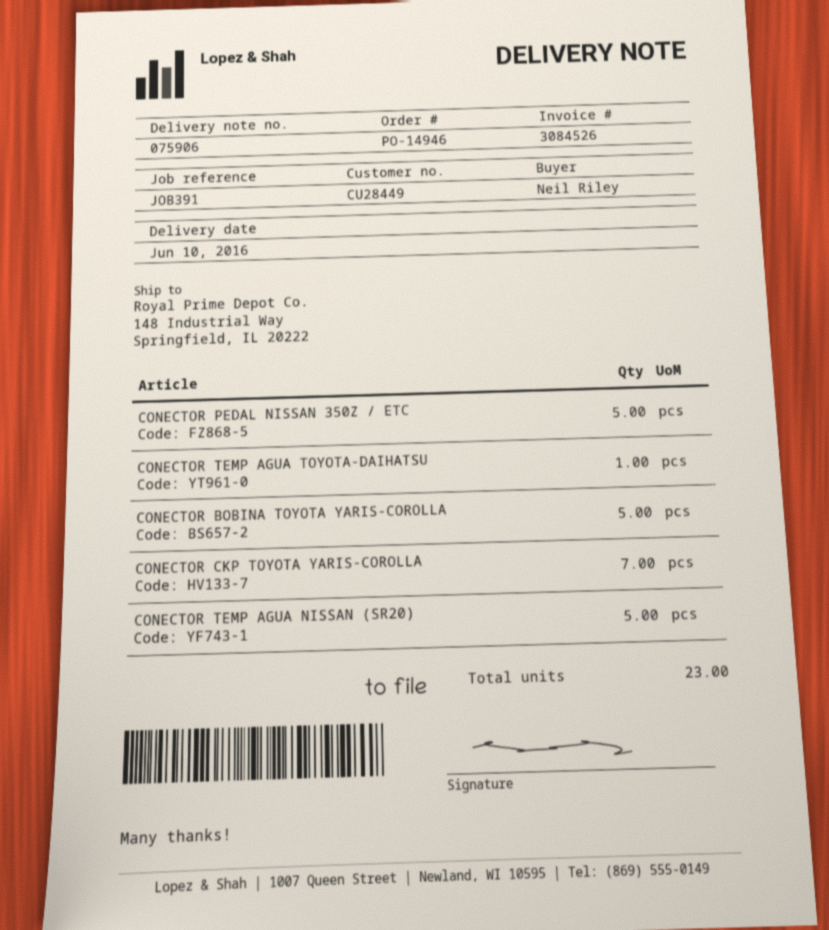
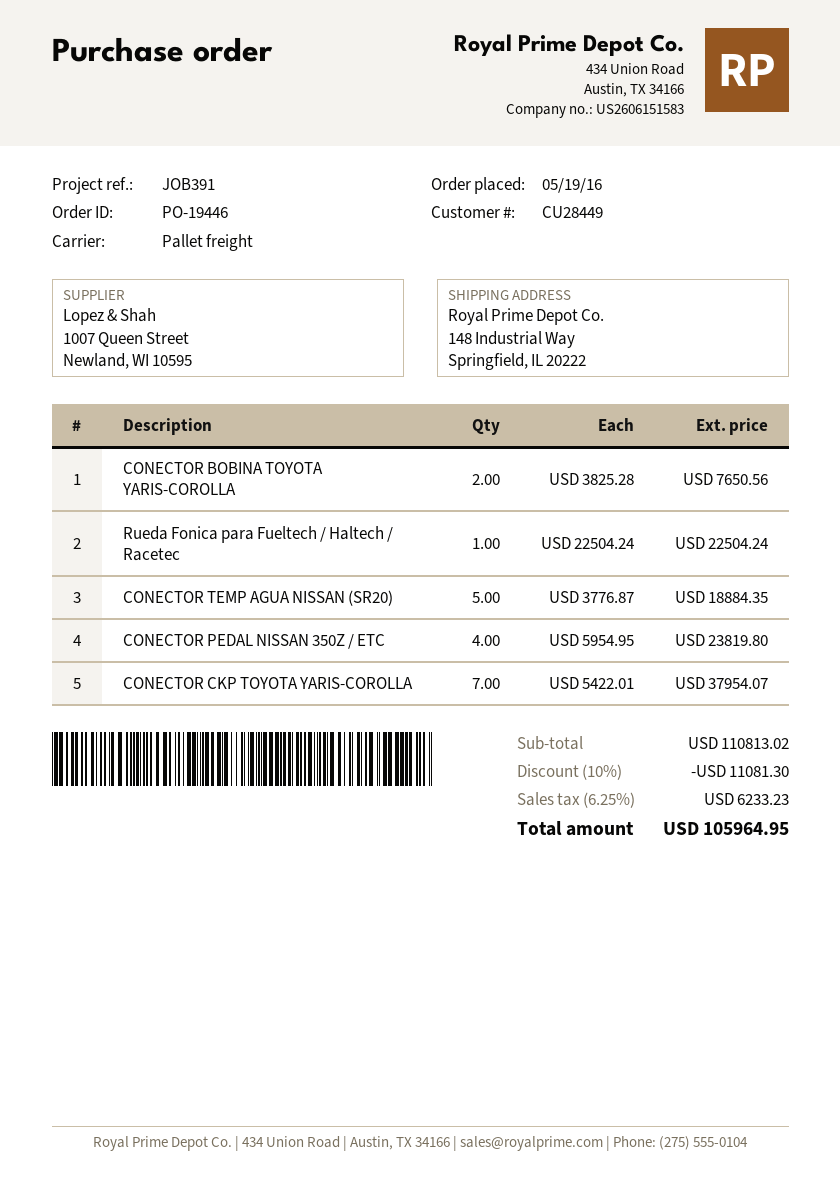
order number: PO-14946 -> PO-19446
CONECTOR PEDAL NISSAN 350Z / ETC: 5 -> 4
CONECTOR TEMP AGUA TOYOTA-DAIHATSU: 1 -> none
CONECTOR BOBINA TOYOTA YARIS-COROLLA: 5 -> 2
Rueda Fonica para Fueltech / Haltech / Racetec: none -> 1

